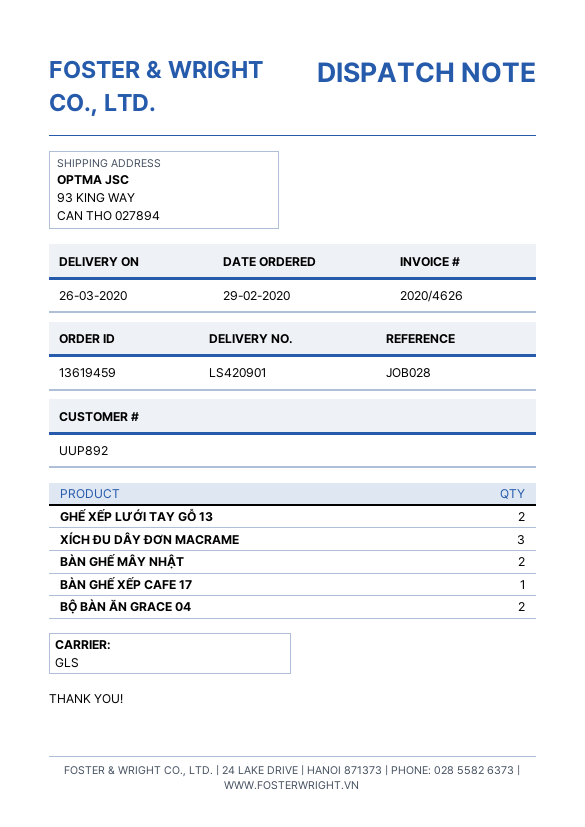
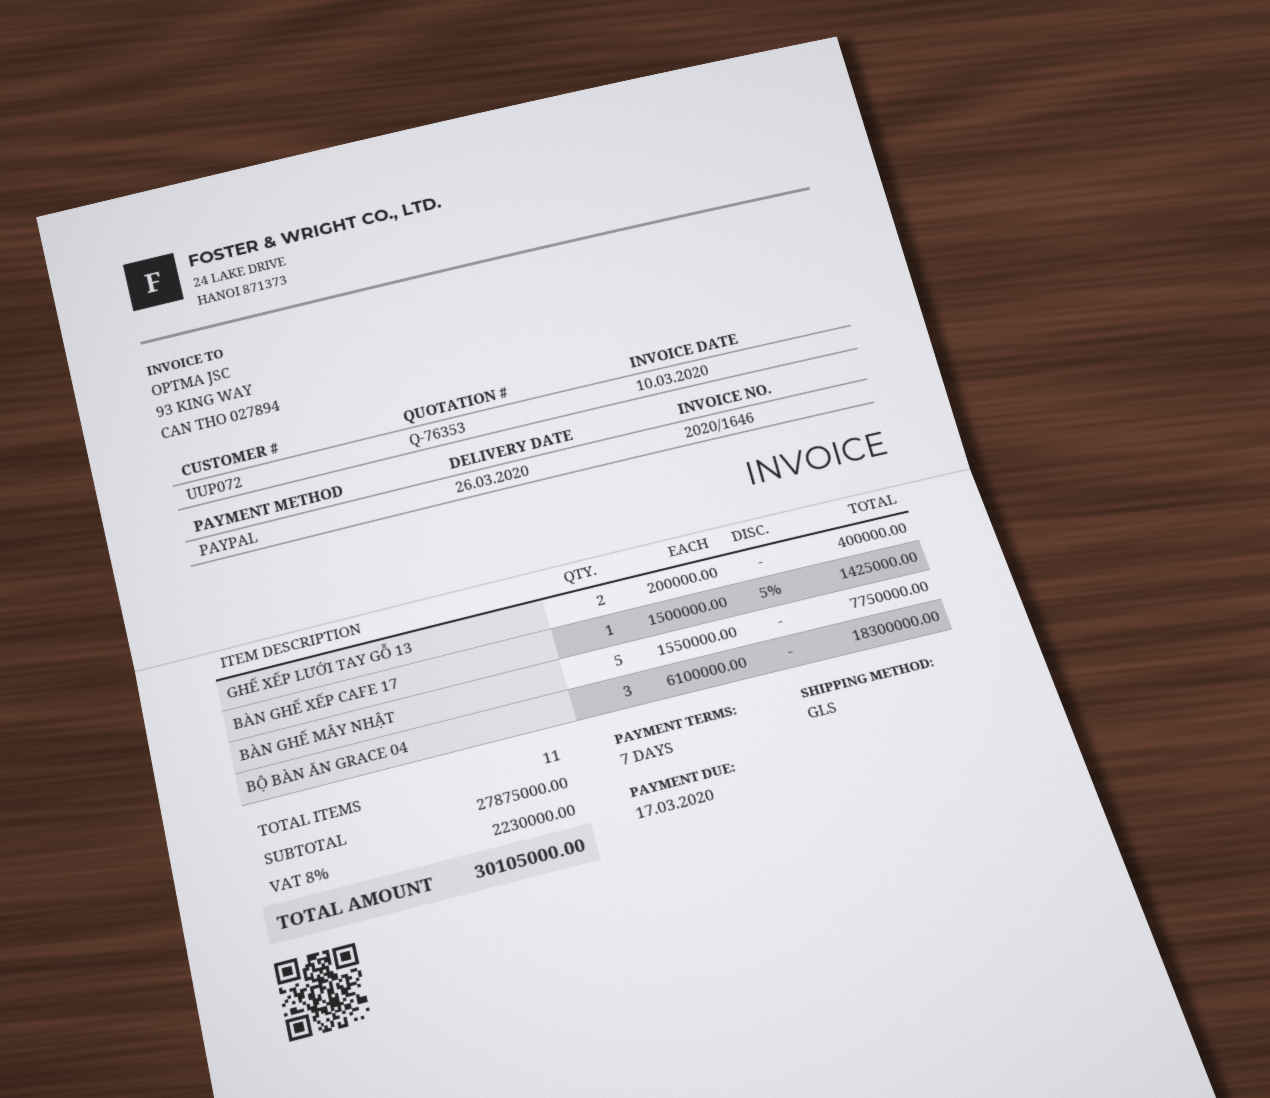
invoice number: 2020/4626 -> 2020/1646
customer number: UUP892 -> UUP072
XÍCH ĐU DÂY ĐƠN MACRAME: 3 -> none
BÀN GHẾ MÂY NHẬT: 2 -> 5
BỘ BÀN ĂN GRACE 04: 2 -> 3

